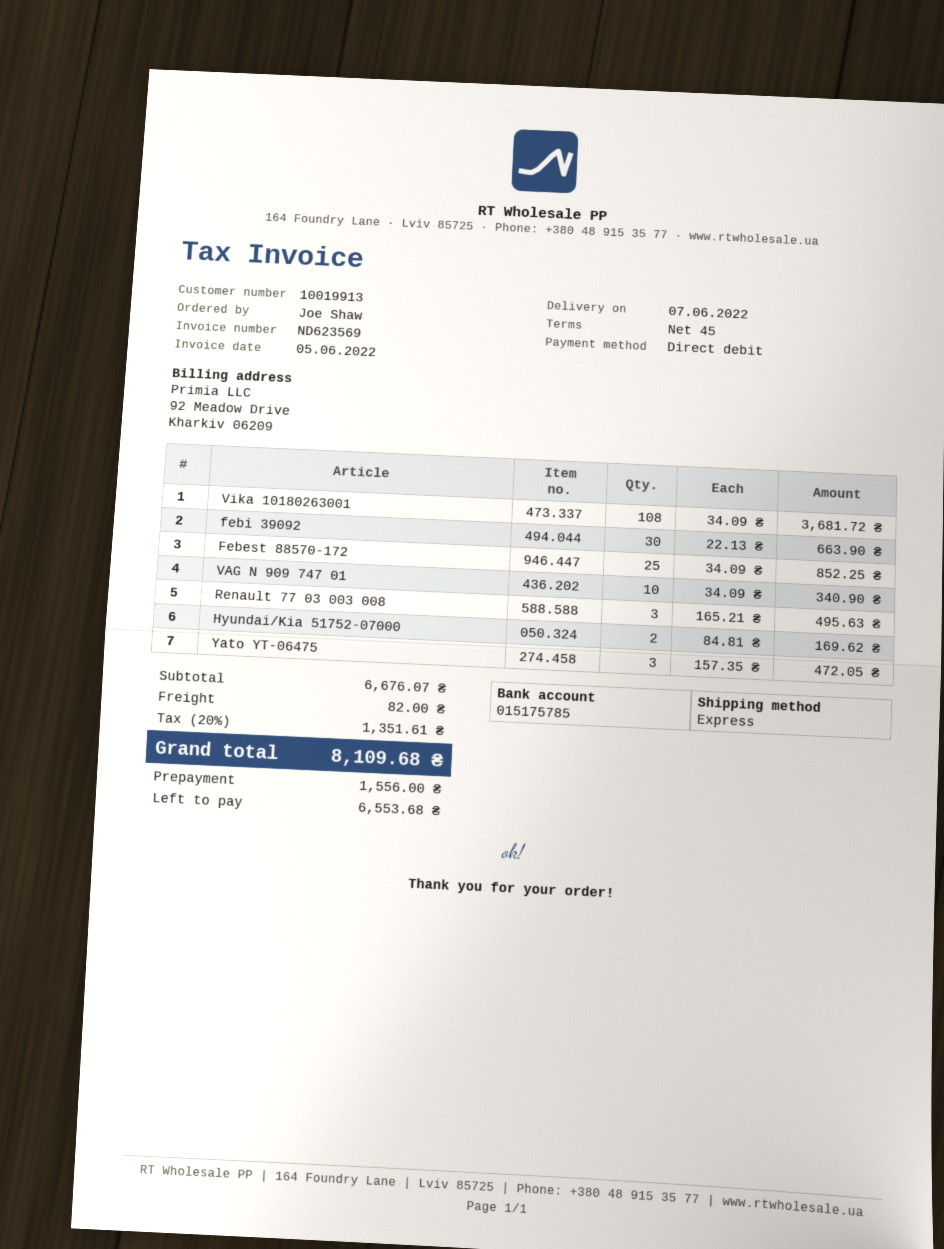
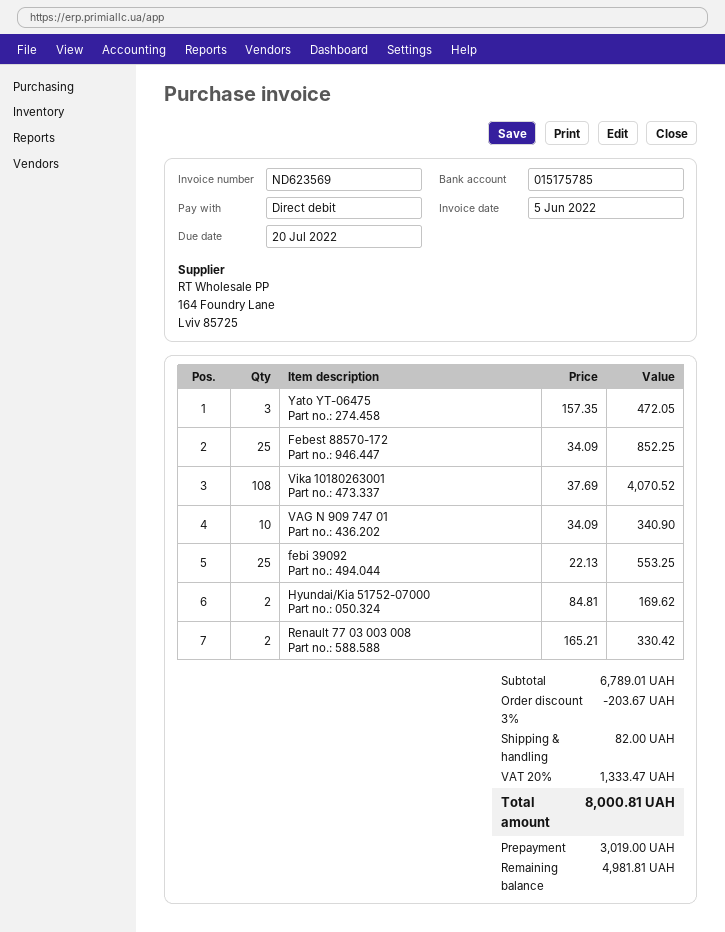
Vika 10180263001: 108 x 34.09 = 3681.72 -> 108 x 37.69 = 4070.52
febi 39092: 30 x 22.13 = 663.90 -> 25 x 22.13 = 553.25
Renault 77 03 003 008: 3 x 165.21 = 495.63 -> 2 x 165.21 = 330.42
subtotal: 6676.07 -> 6789.01
discount: none -> 3% = 203.67
tax: 20% = 1351.61 -> 20% = 1333.47
total: 8109.68 -> 8000.81
deposit: 1556.00 -> 3019.00
balance: 6553.68 -> 4981.81

